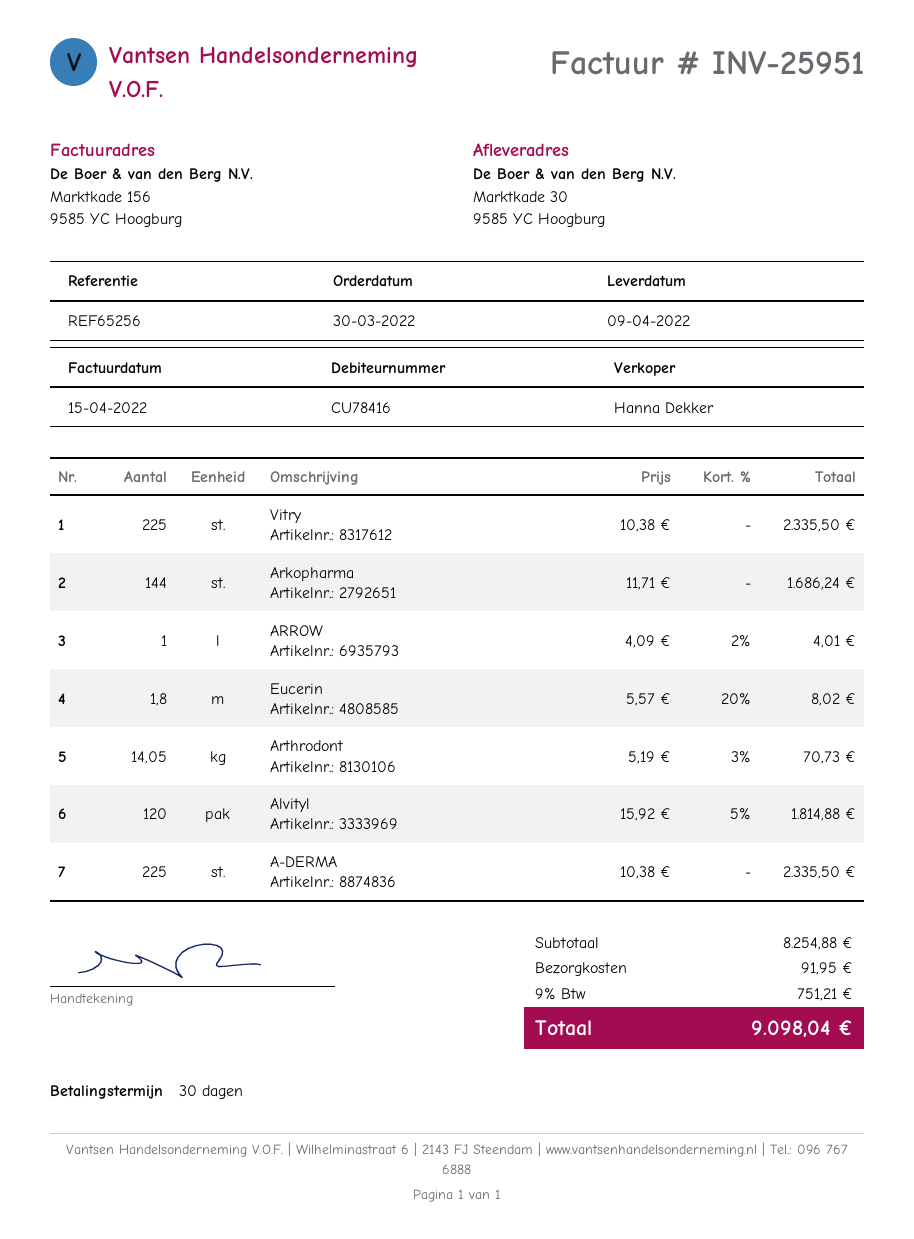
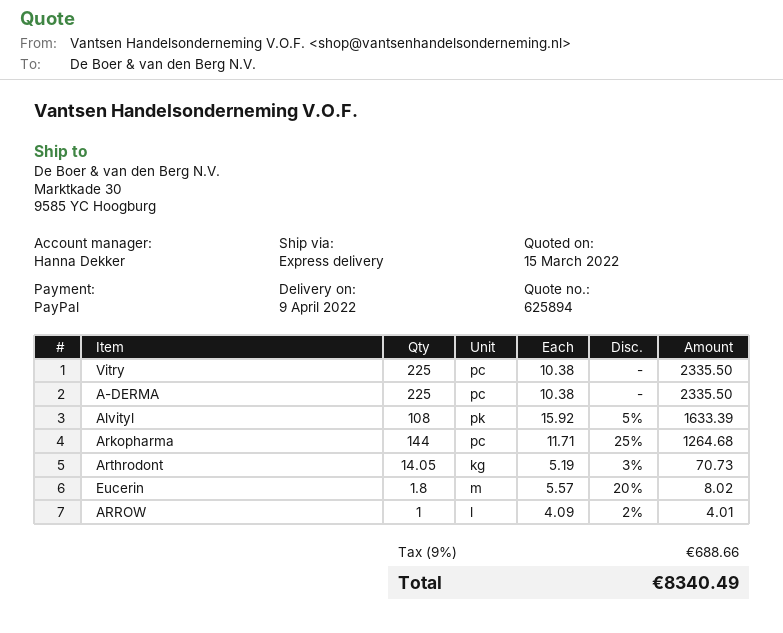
Arkopharma: 144 x 11.71 = 1686.24 -> 144 x 11.71 - 25% = 1264.68
Alvityl: 120 x 15.92 - 5% = 1814.88 -> 108 x 15.92 - 5% = 1633.39
shipping: 91.95 -> none
tax: 9% = 751.21 -> 9% = 688.66
total: 9098.04 -> 8340.49

